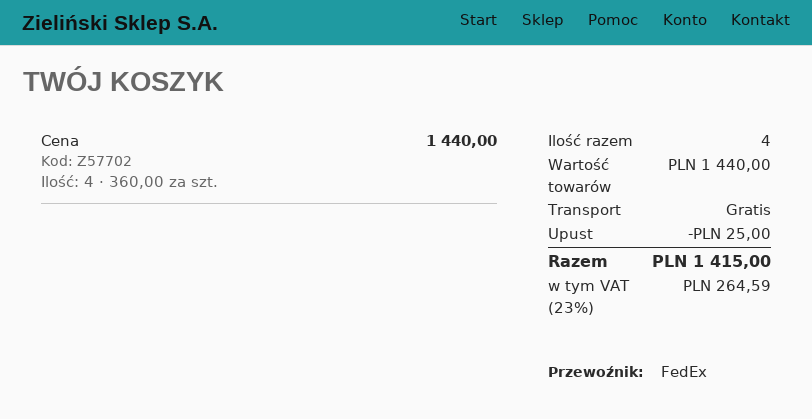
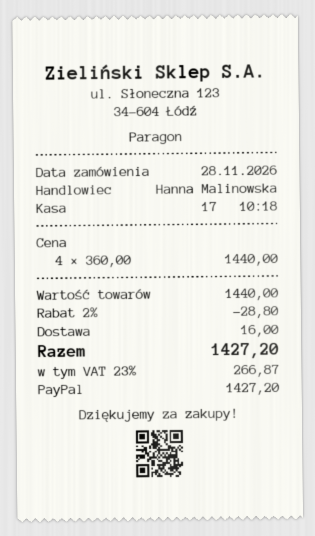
discount: 25.00 -> 28.80
shipping: 0.00 -> 16.00
tax: 23% = 264.59 -> 23% = 266.87
total: 1415.00 -> 1427.20

